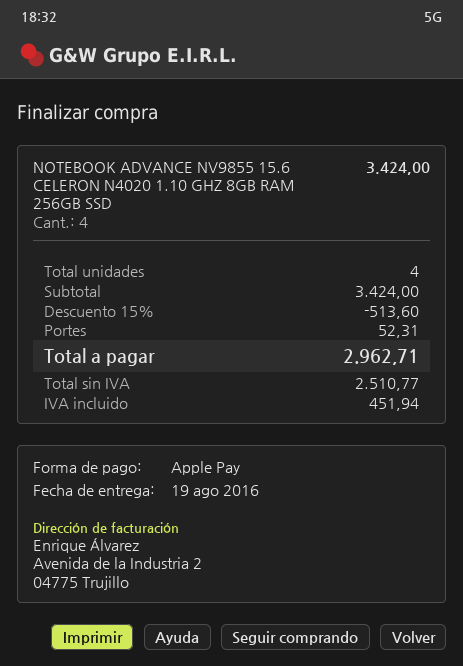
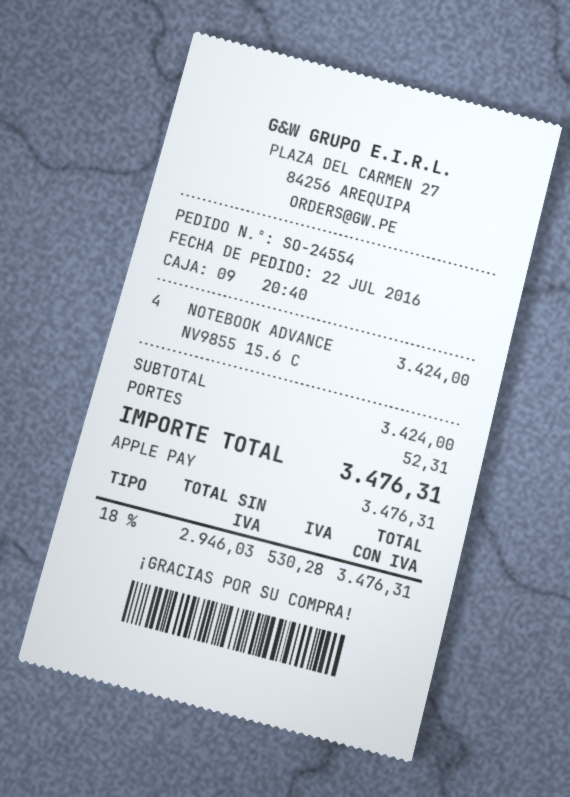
discount: 15% = 513.60 -> none
net: 2510.77 -> 2946.03
tax: 451.94 -> 530.28
total: 2962.71 -> 3476.31

